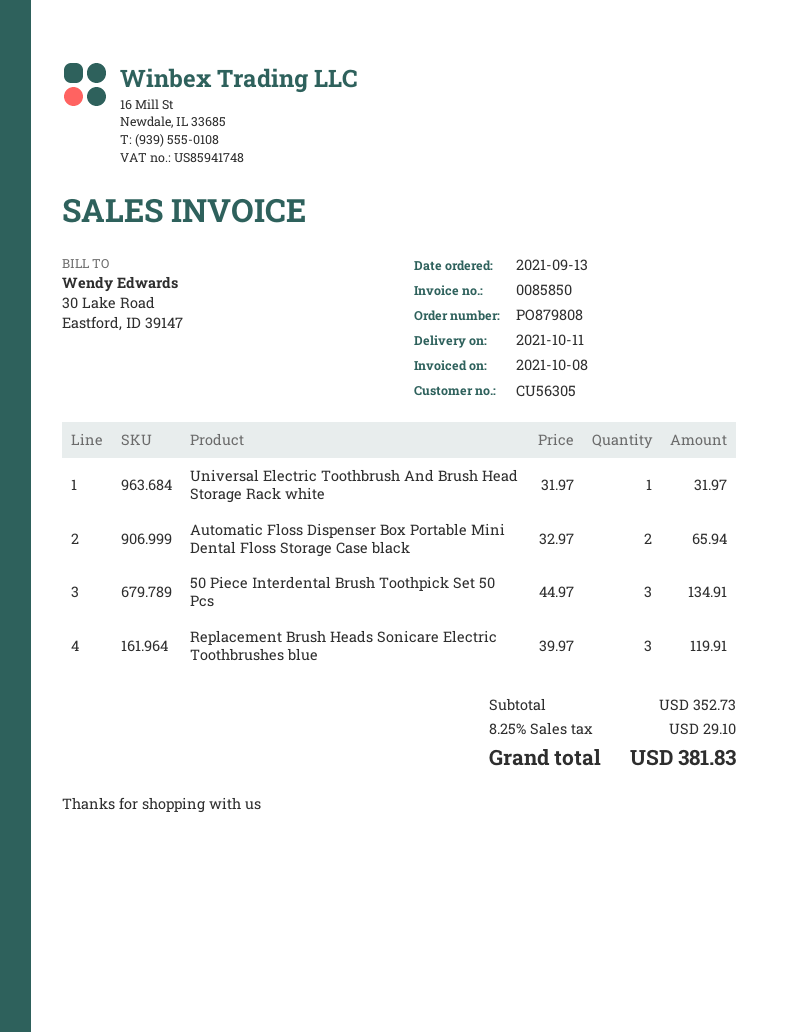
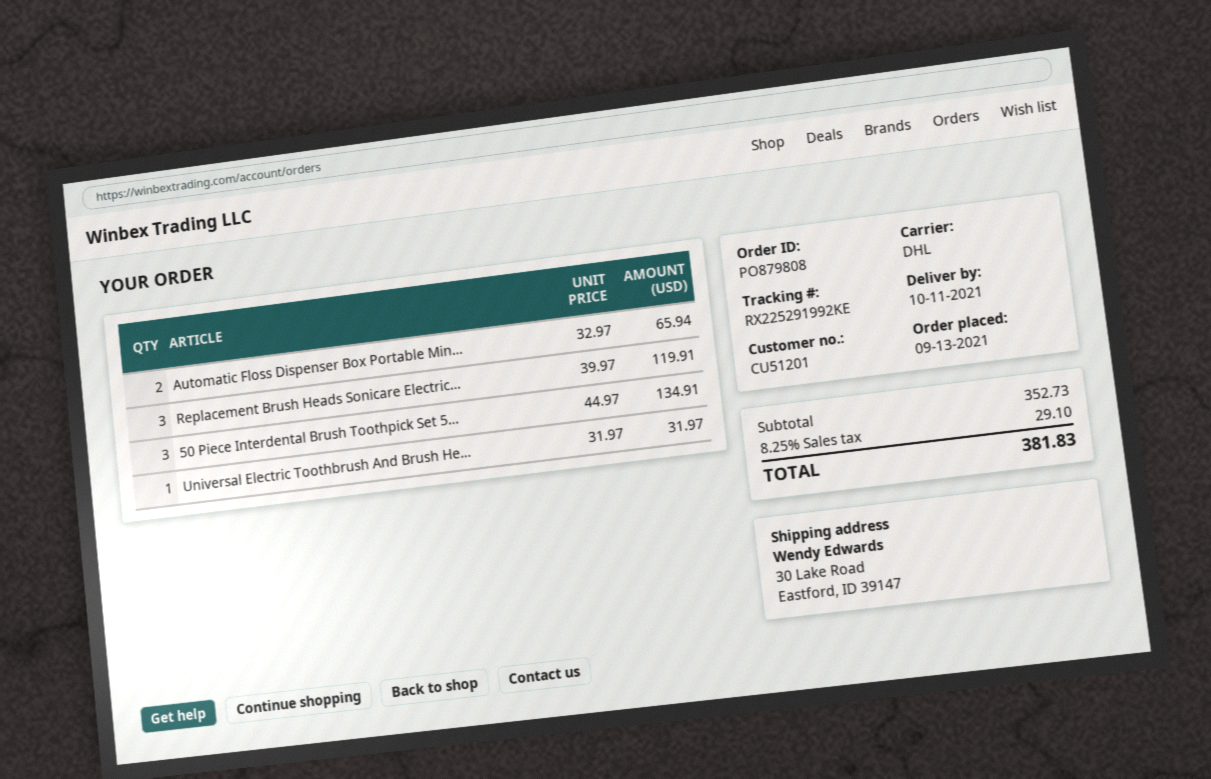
customer number: CU56305 -> CU51201

